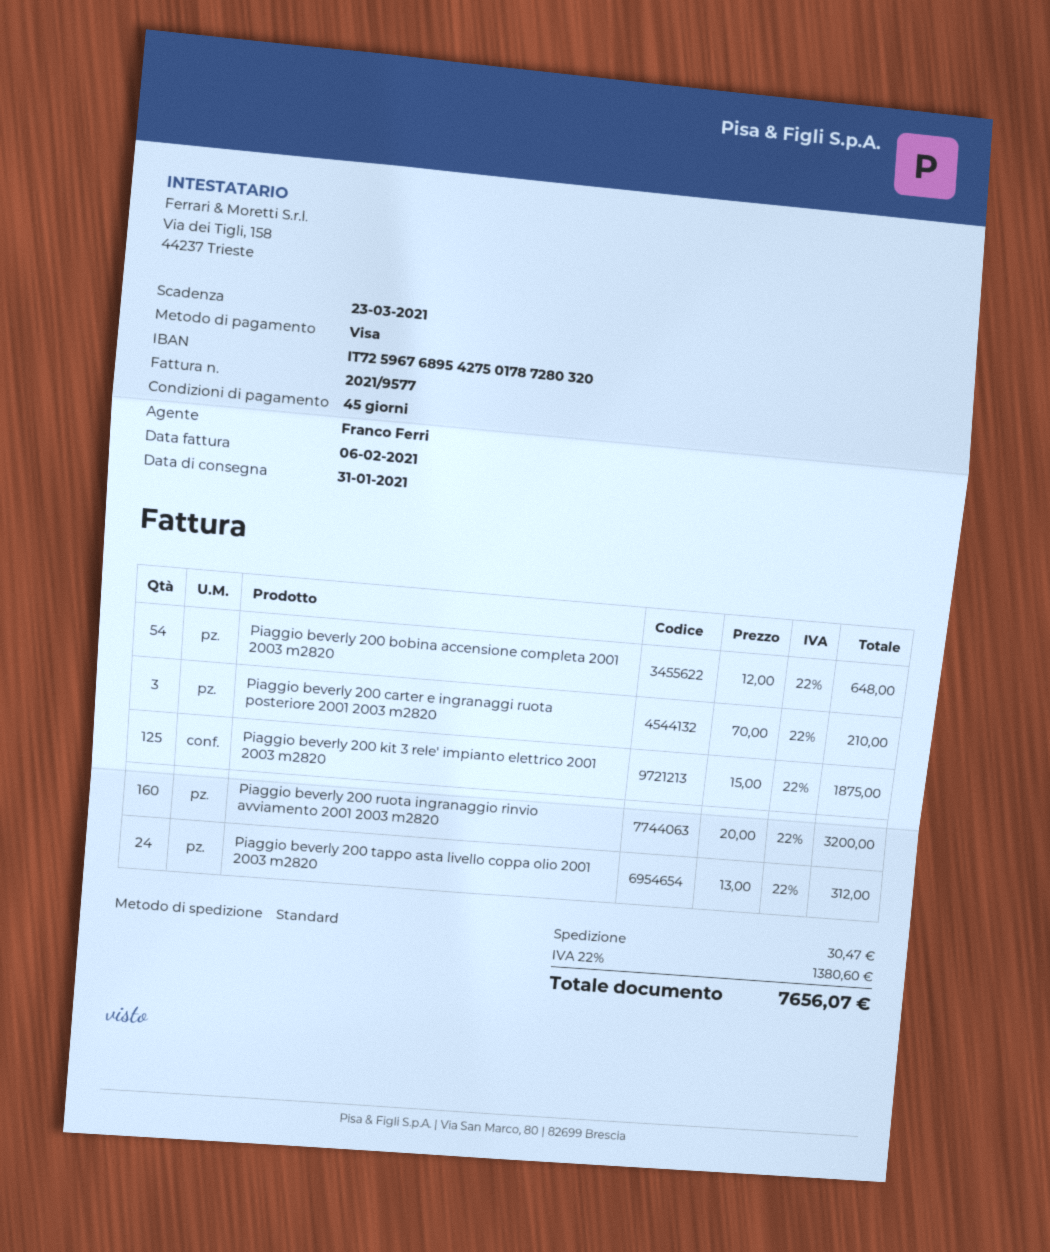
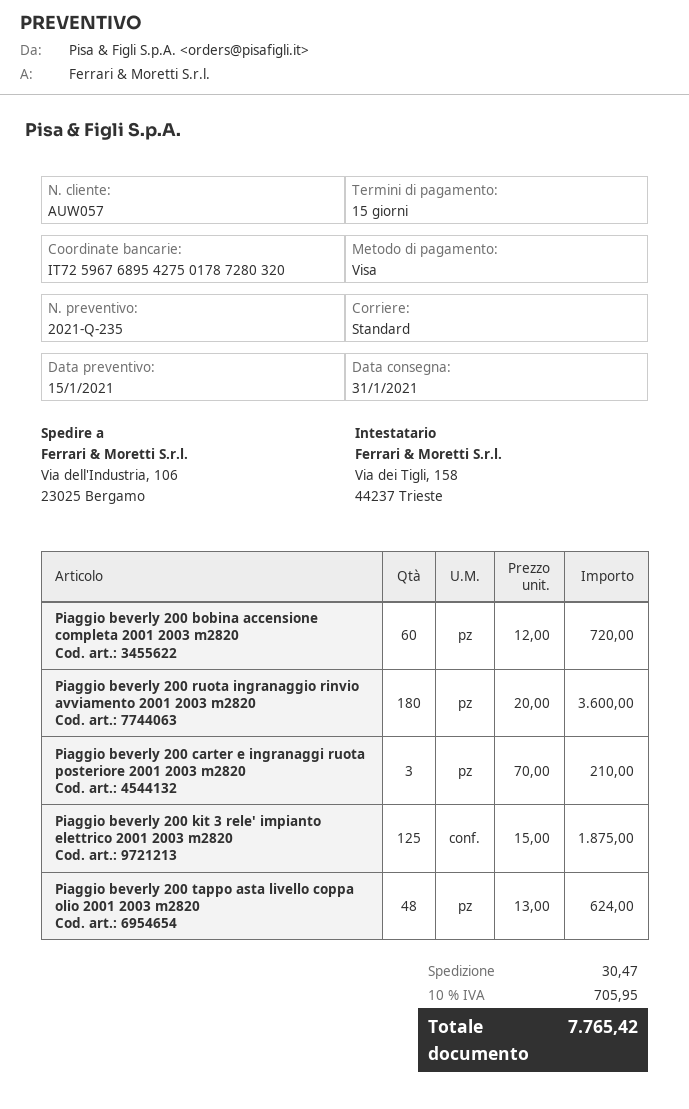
payment terms: 45 days -> 15 days
Piaggio beverly 200 bobina accensione completa 2001 2003 m2820: 54 x 12.00 = 648.00 -> 60 x 12.00 = 720.00
Piaggio beverly 200 ruota ingranaggio rinvio avviamento 2001 2003 m2820: 160 x 20.00 = 3200.00 -> 180 x 20.00 = 3600.00
Piaggio beverly 200 tappo asta livello coppa olio 2001 2003 m2820: 24 x 13.00 = 312.00 -> 48 x 13.00 = 624.00
tax: 22% = 1380.60 -> 10% = 705.95
total: 7656.07 -> 7765.42

